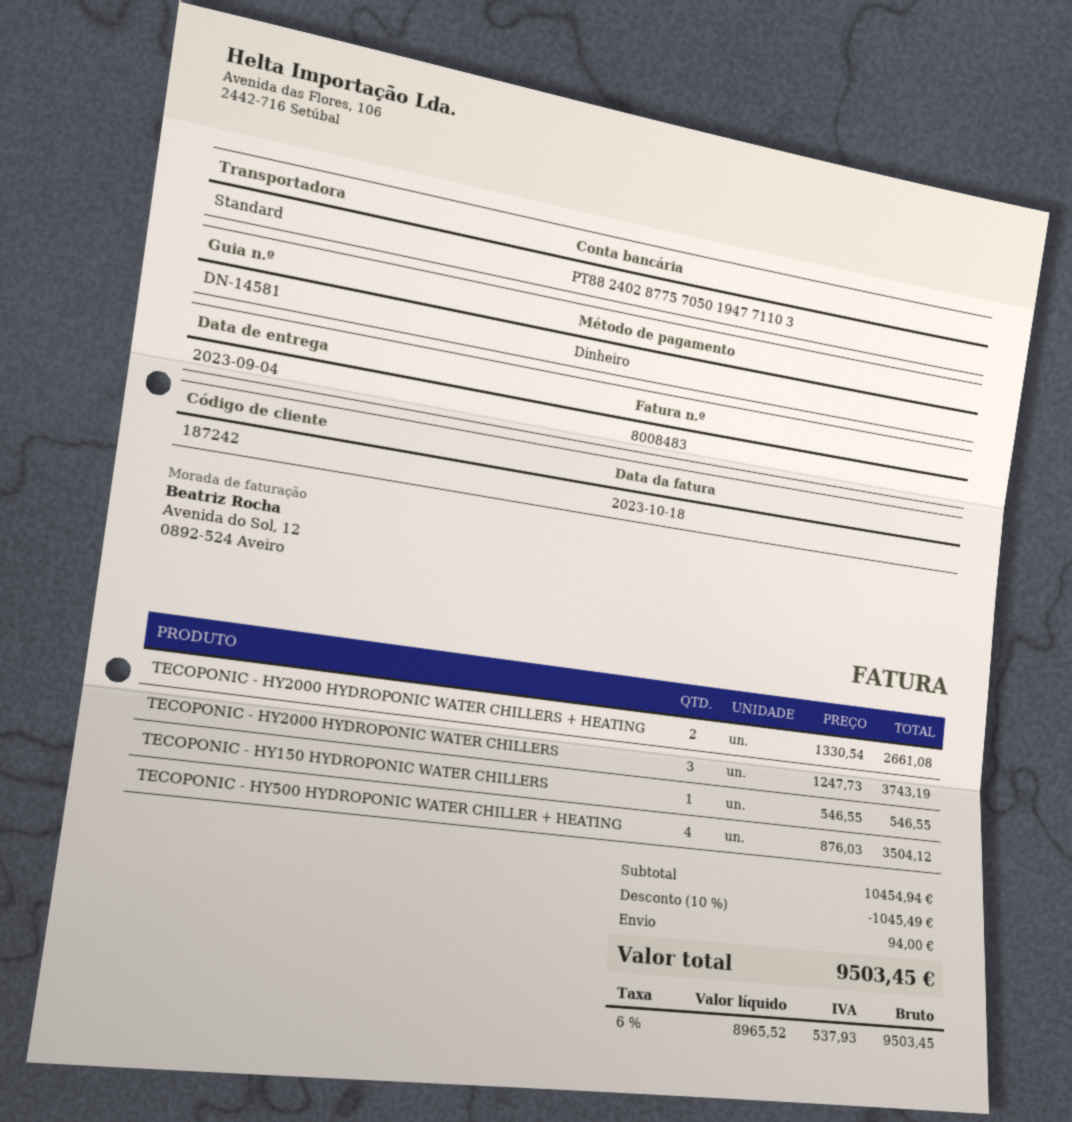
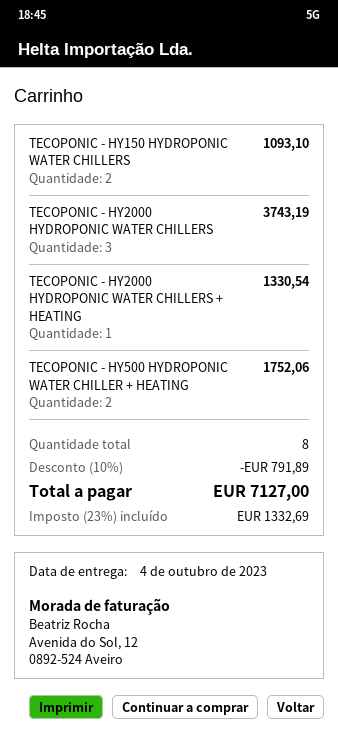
delivery date: 2023-09-04 -> 2023-10-04
TECOPONIC - HY2000 HYDROPONIC WATER CHILLERS + HEATING: 2 for 2661.08 -> 1 for 1330.54
TECOPONIC - HY150 HYDROPONIC WATER CHILLERS: 1 for 546.55 -> 2 for 1093.10
TECOPONIC - HY500 HYDROPONIC WATER CHILLER + HEATING: 4 for 3504.12 -> 2 for 1752.06
discount: 10% = 1045.49 -> 10% = 791.89
shipping: 94.00 -> none
tax: 6% = 537.93 -> 23% = 1332.69
total: 9503.45 -> 7127.00

